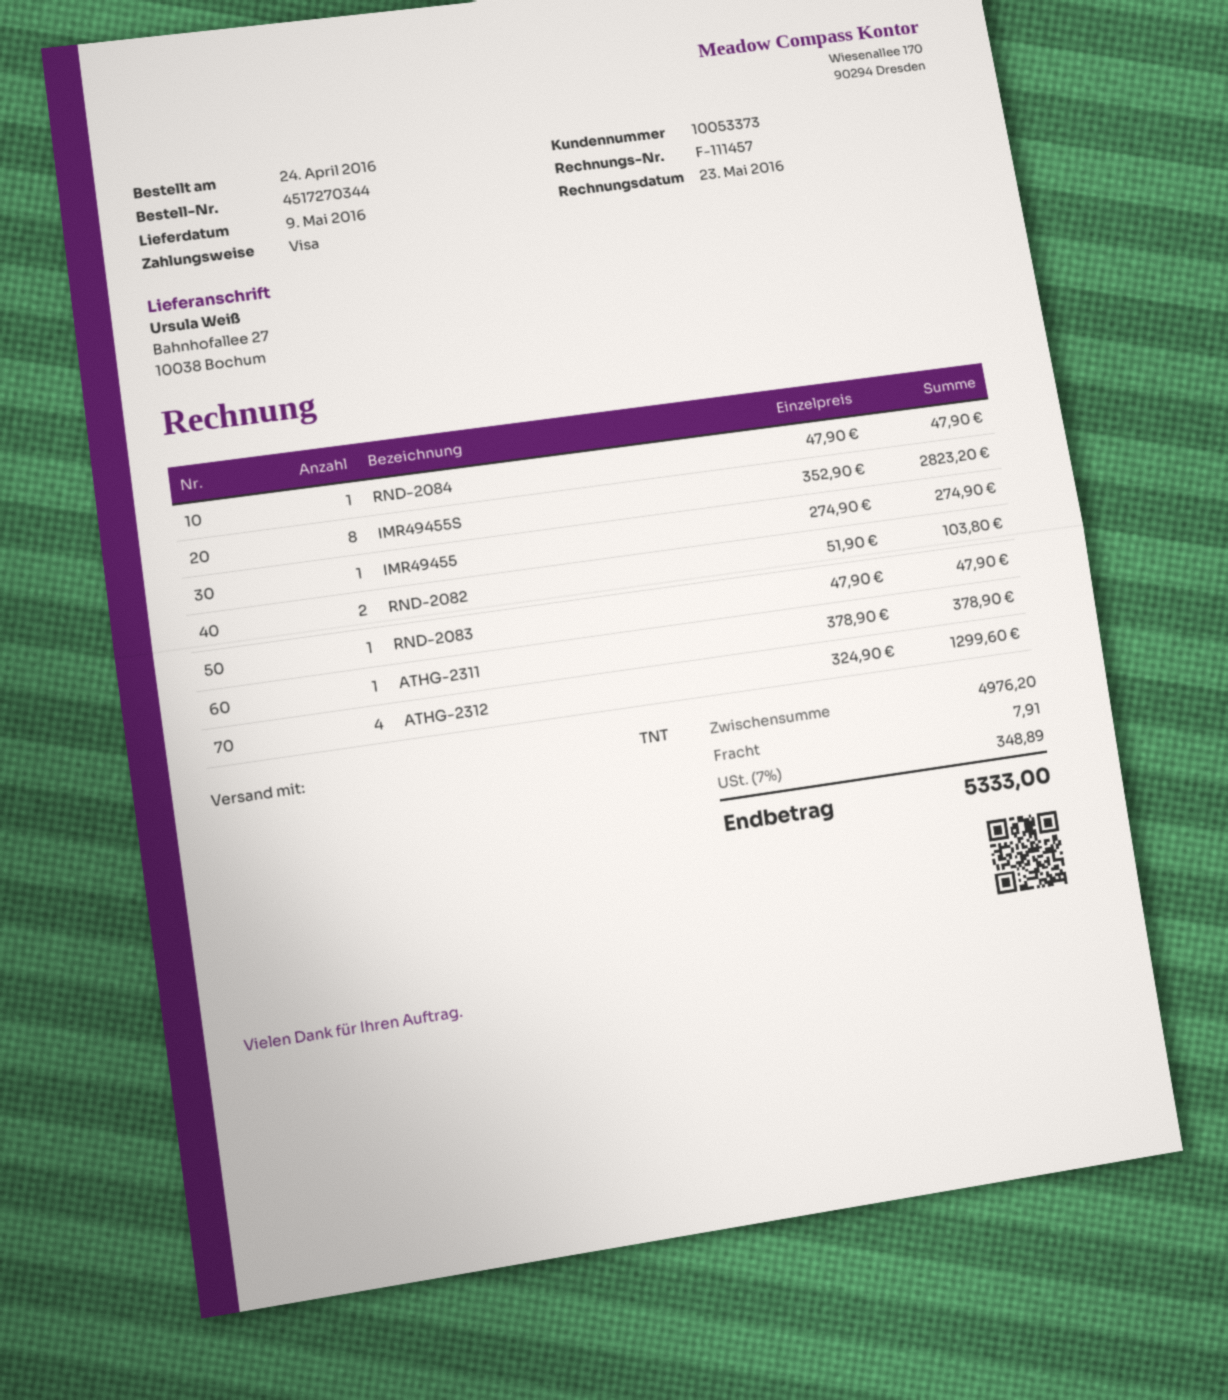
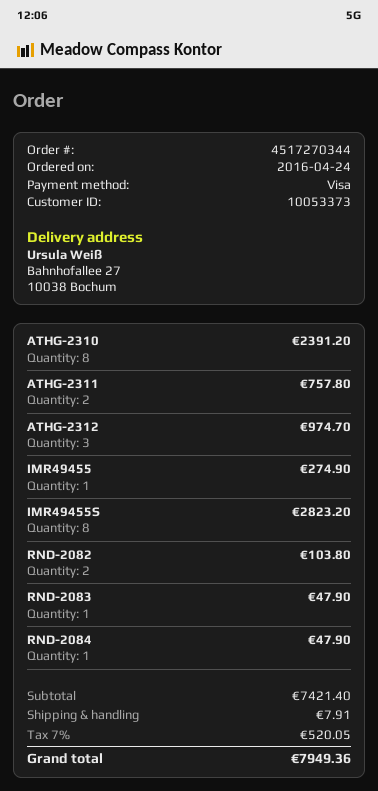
ATHG-2311: 1 for 378.90 -> 2 for 757.80
ATHG-2312: 4 for 1299.60 -> 3 for 974.70
ATHG-2310: none -> 8 for 2391.20
subtotal: 4976.20 -> 7421.40
tax: 7% = 348.89 -> 7% = 520.05
total: 5333.00 -> 7949.36

